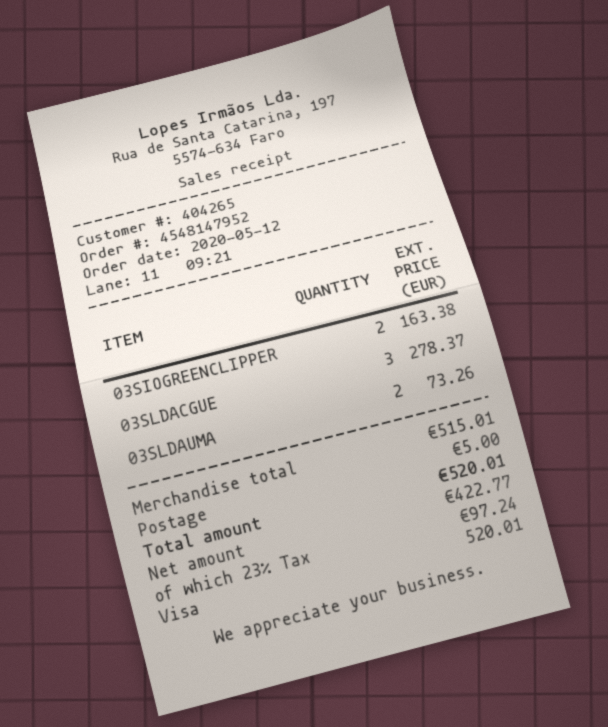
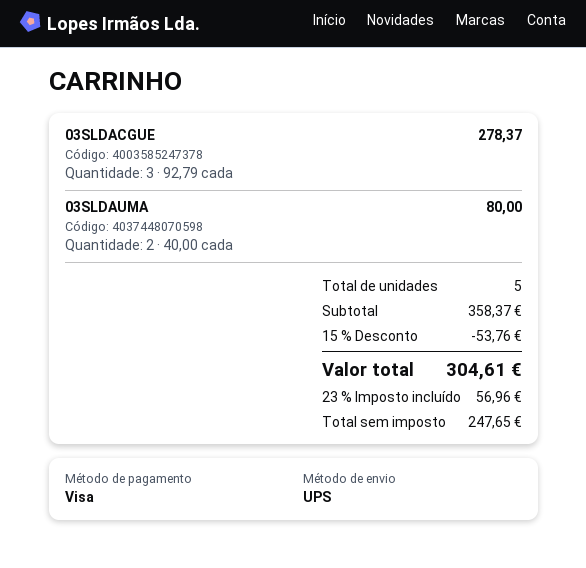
03SIOGREENCLIPPER: 2 for 163.38 -> none
03SLDAUMA: 2 for 73.26 -> 2 for 80.00
subtotal: 515.01 -> 358.37
discount: none -> 15% = 53.76
shipping: 5.00 -> none
net: 422.77 -> 247.65
tax: 23% = 97.24 -> 23% = 56.96
total: 520.01 -> 304.61

